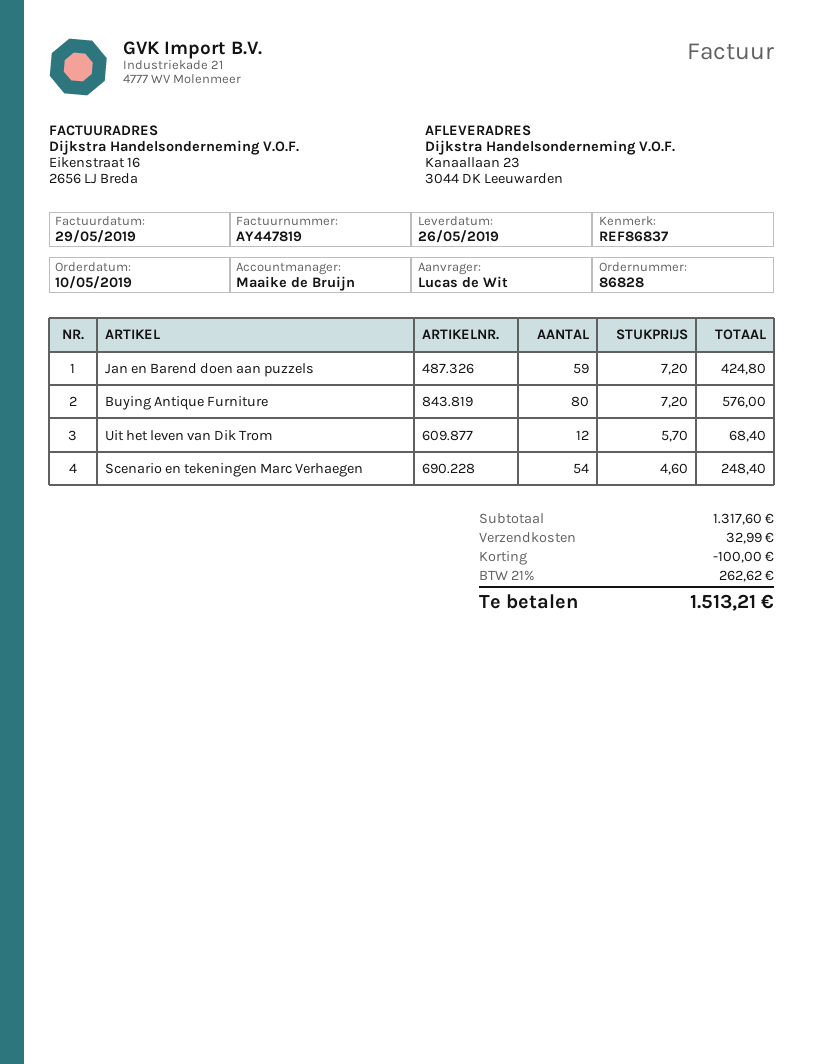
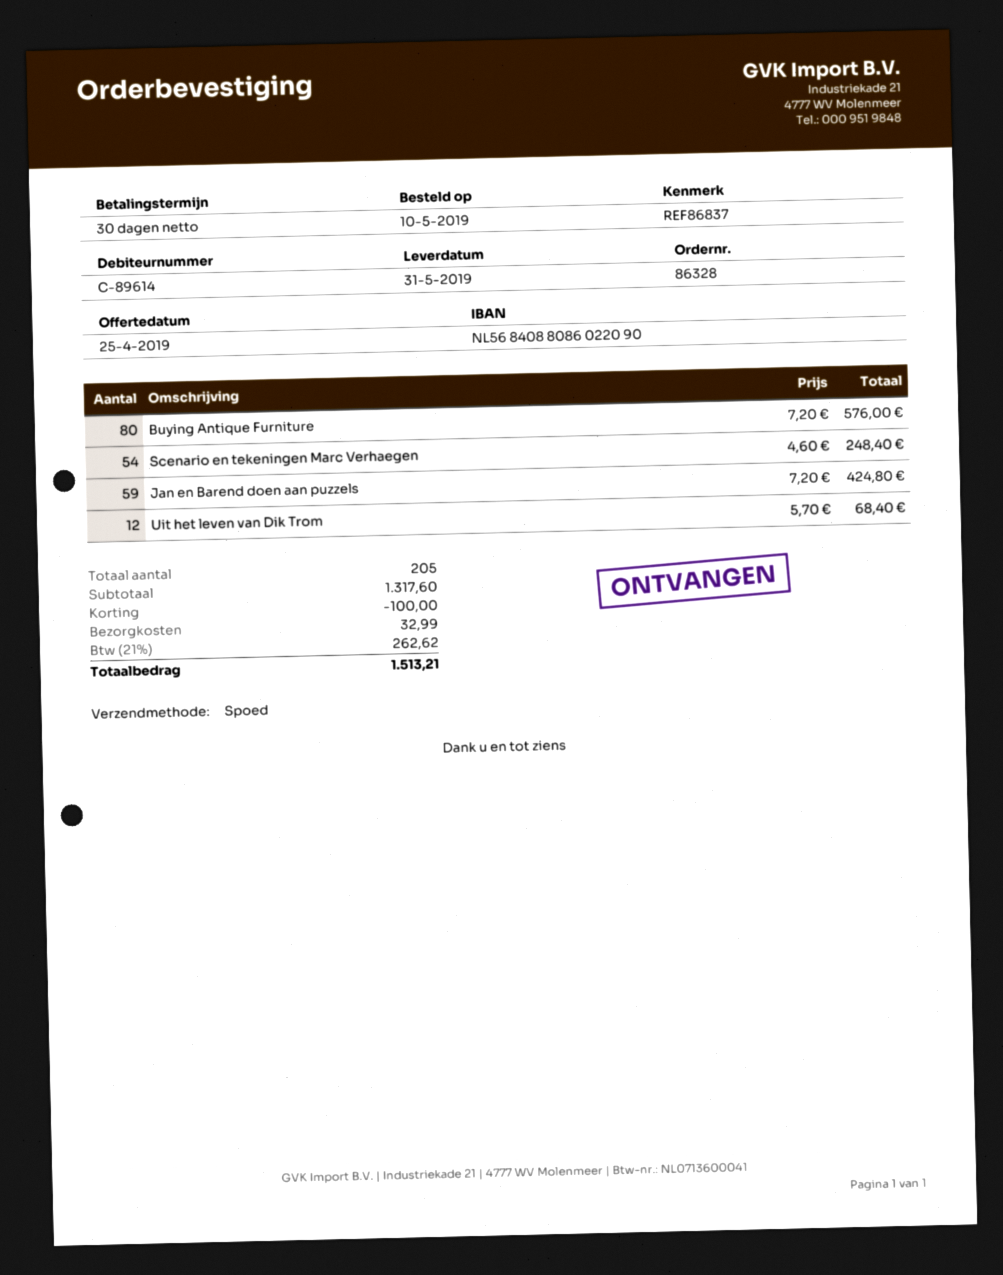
order number: 86828 -> 86328
delivery date: 2019-05-26 -> 2019-05-31

